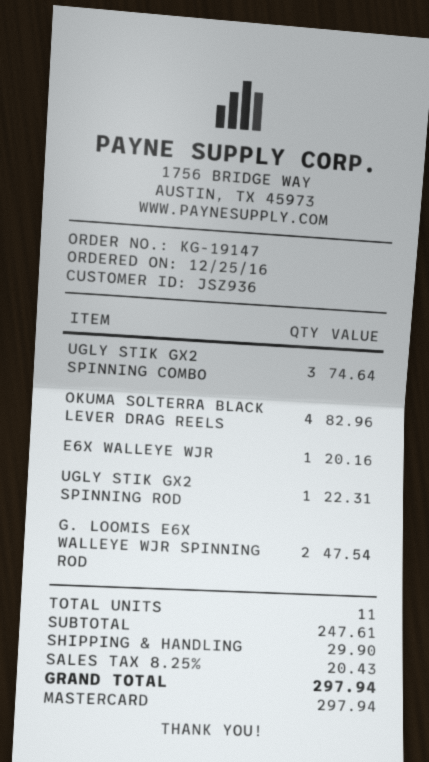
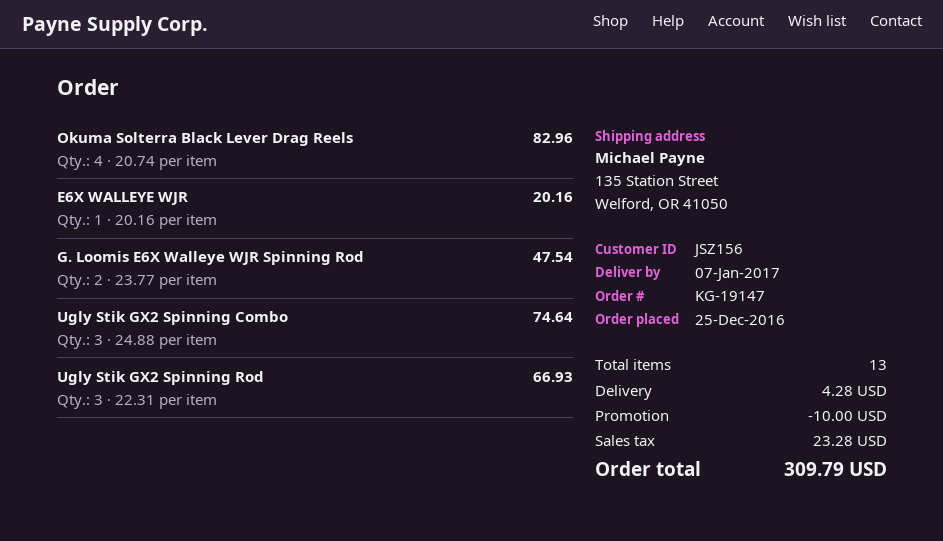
customer number: JSZ936 -> JSZ156
UGLY STIK GX2 SPINNING ROD: 1 for 22.31 -> 3 for 66.93
total quantity: 11 -> 13
discount: none -> 10.00
shipping: 29.90 -> 4.28
tax: 20.43 -> 23.28
total: 297.94 -> 309.79

